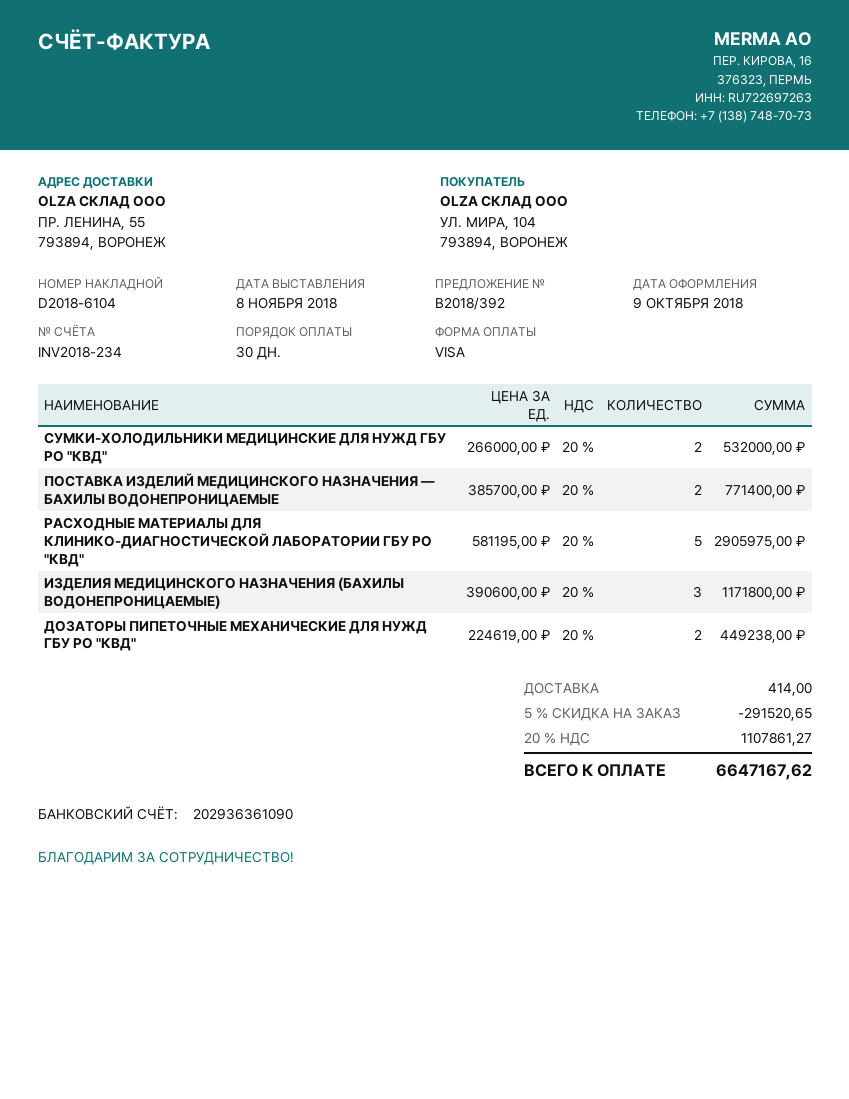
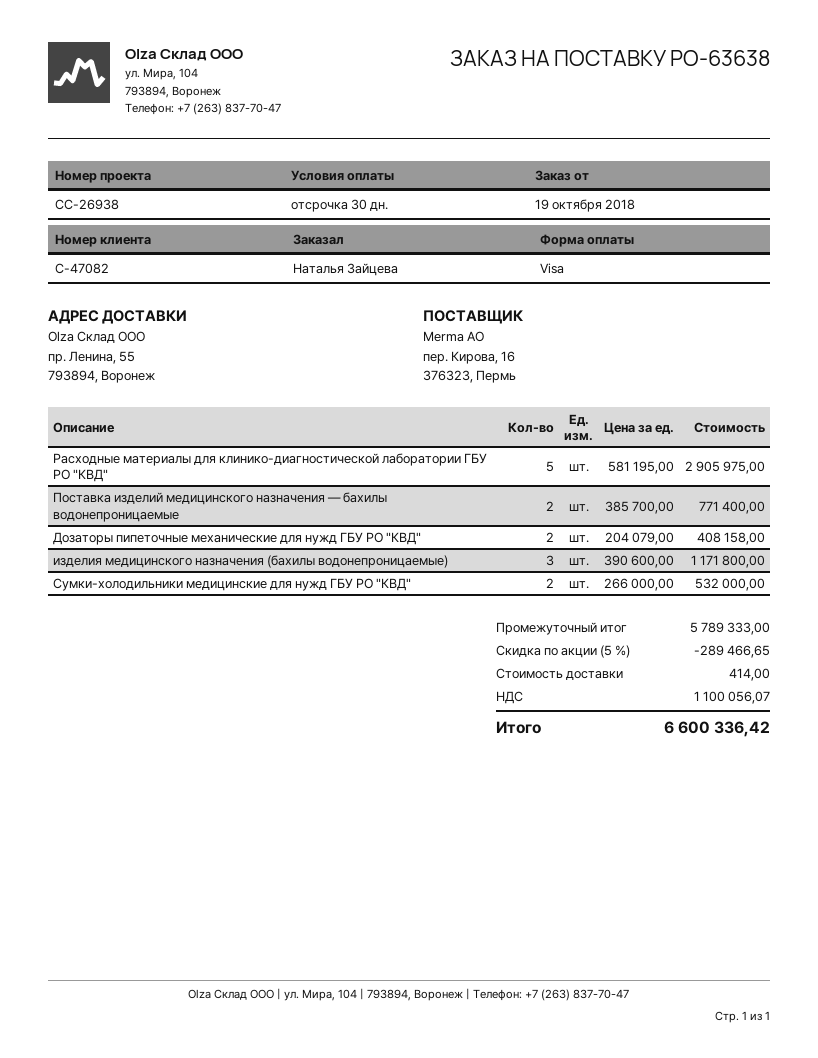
order date: 2018-10-09 -> 2018-10-19
ДОЗАТОРЫ ПИПЕТОЧНЫЕ МЕХАНИЧЕСКИЕ ДЛЯ НУЖД ГБУ РО "КВД": 2 x 224619.00 = 449238.00 -> 2 x 204079.00 = 408158.00
discount: 5% = 291520.65 -> 5% = 289466.65
tax: 1107861.27 -> 1100056.07
total: 6647167.62 -> 6600336.42

